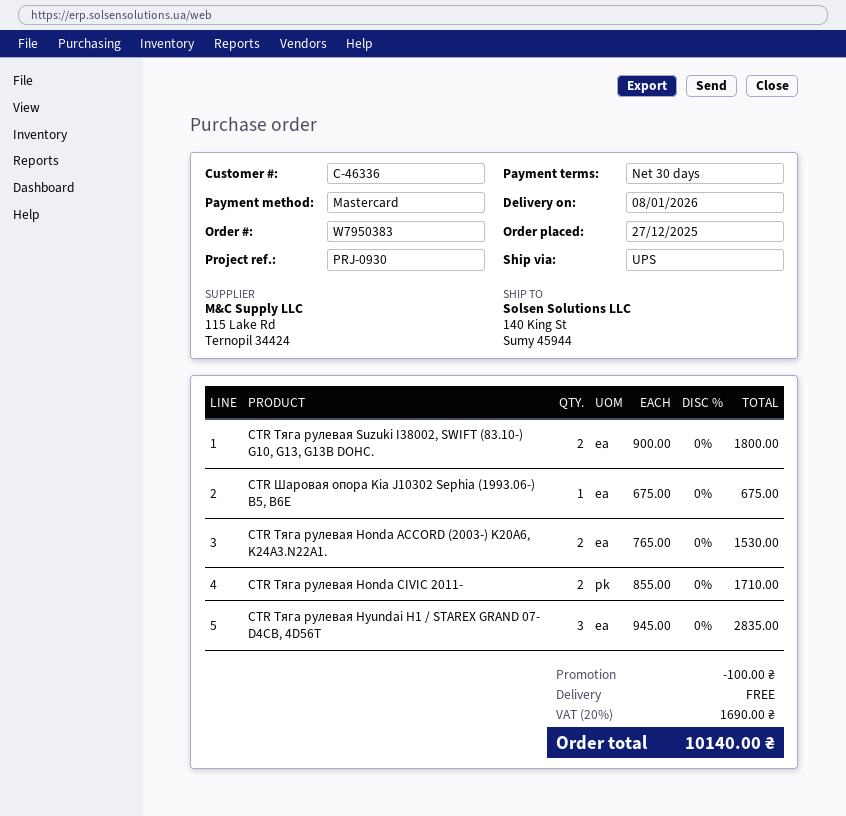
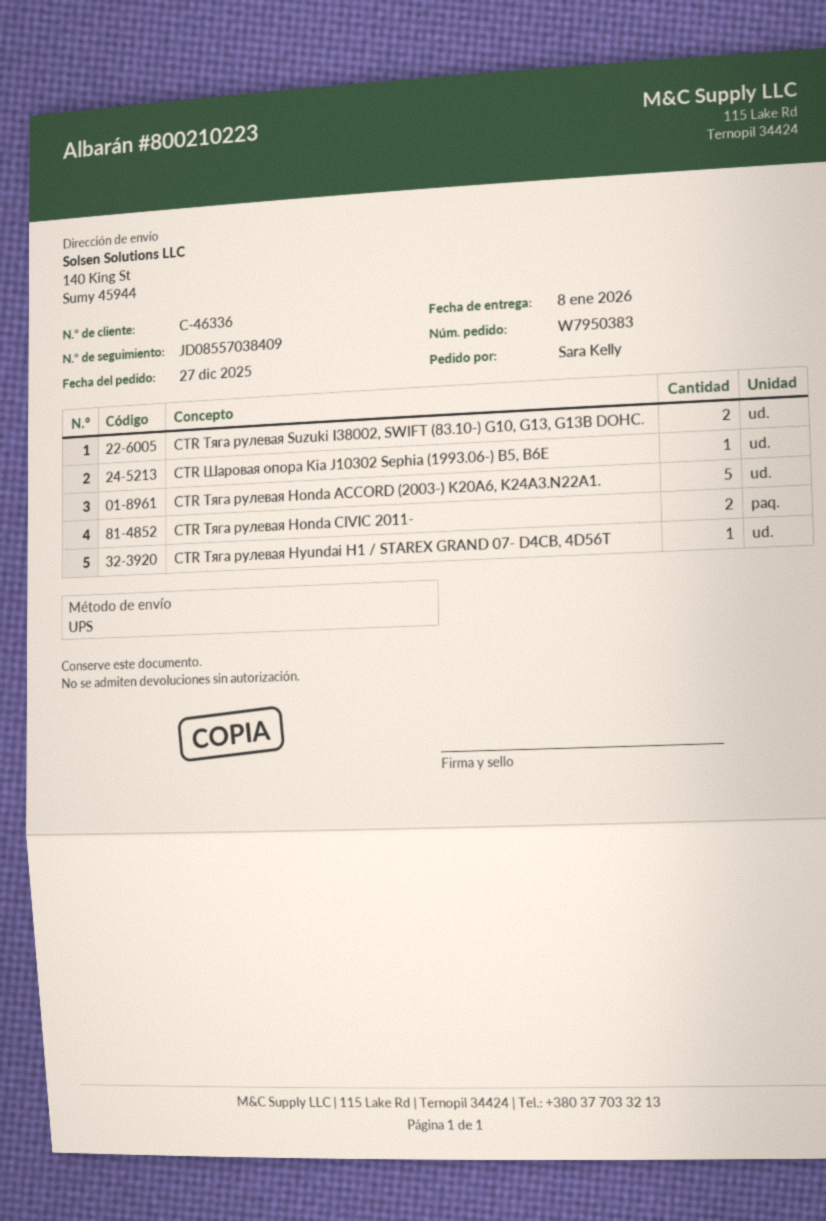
CTR Тяга рулевая Honda ACCORD (2003-) K20A6, K24A3.N22A1.: 2 -> 5
CTR Тяга рулевая Hyundai H1 / STAREX GRAND 07- D4CB, 4D56T: 3 -> 1

